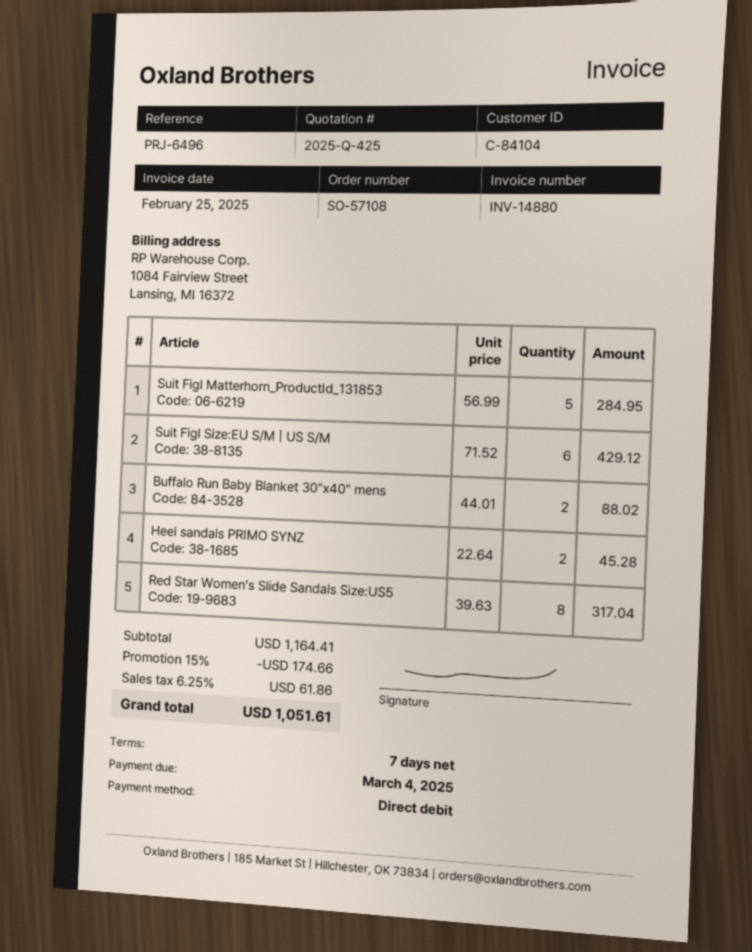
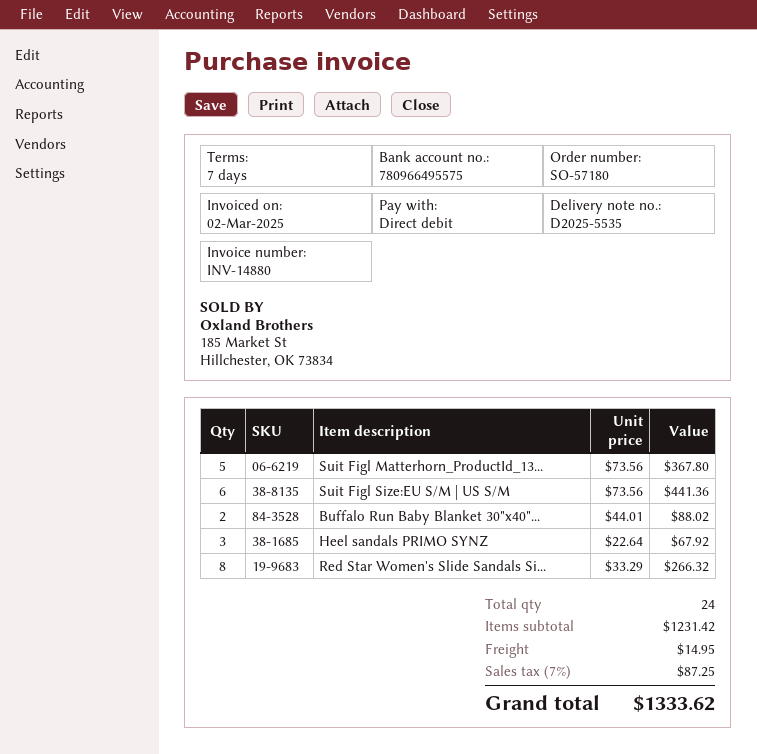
order number: SO-57108 -> SO-57180
invoice date: 2025-02-25 -> 2025-03-02
Suit Figl Matterhorn_ProductId_131853: 5 x 56.99 = 284.95 -> 5 x 73.56 = 367.80
Suit Figl Size:EU S/M | US S/M: 6 x 71.52 = 429.12 -> 6 x 73.56 = 441.36
Heel sandals PRIMO SYNZ: 2 x 22.64 = 45.28 -> 3 x 22.64 = 67.92
Red Star Women's Slide Sandals Size:US5: 8 x 39.63 = 317.04 -> 8 x 33.29 = 266.32
subtotal: 1164.41 -> 1231.42
discount: 15% = 174.66 -> none
shipping: none -> 14.95
tax: 6.25% = 61.86 -> 7% = 87.25
total: 1051.61 -> 1333.62

